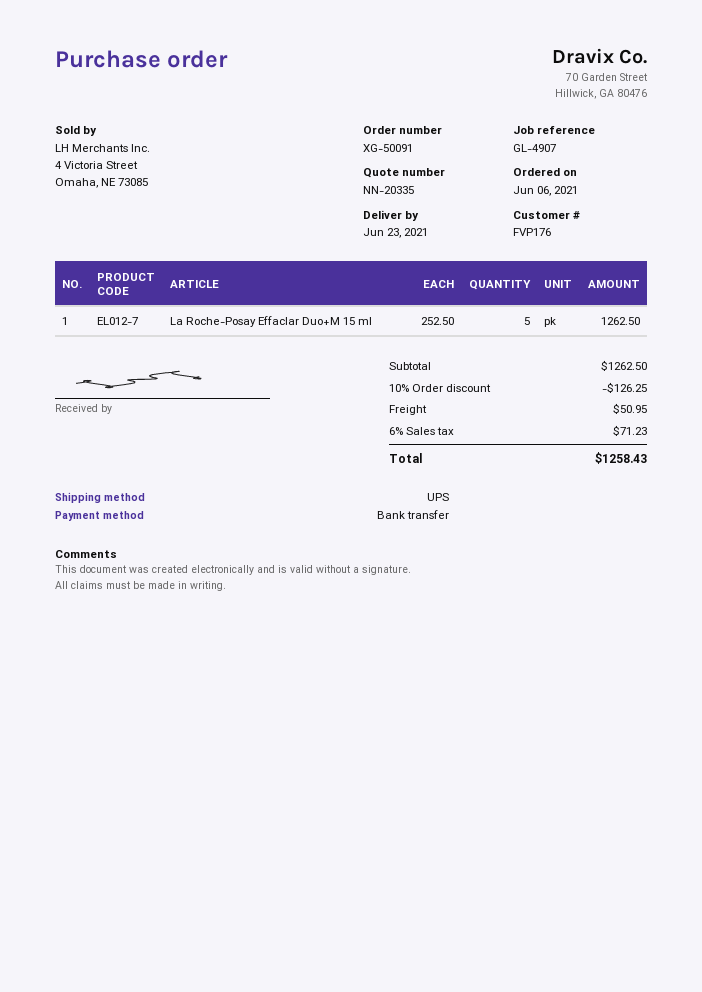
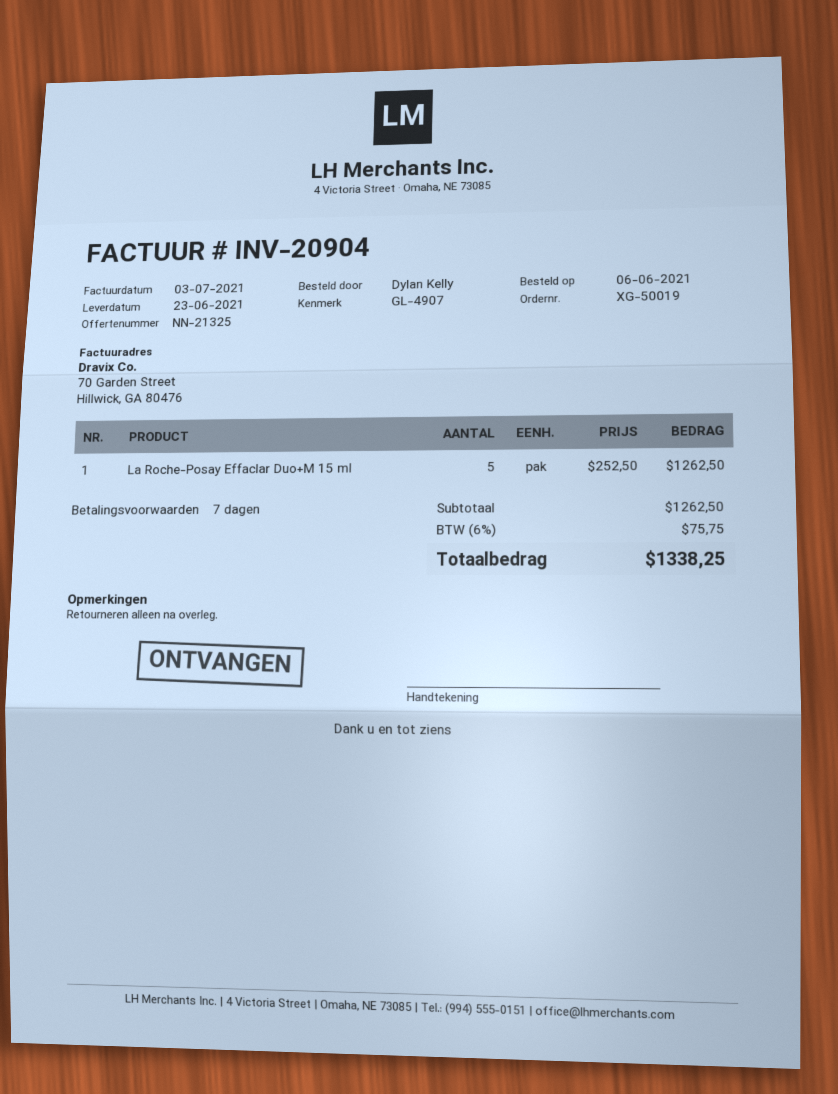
quote number: NN-20335 -> NN-21325
order number: XG-50091 -> XG-50019
discount: 10% = 126.25 -> none
shipping: 50.95 -> none
tax: 6% = 71.23 -> 6% = 75.75
total: 1258.43 -> 1338.25

